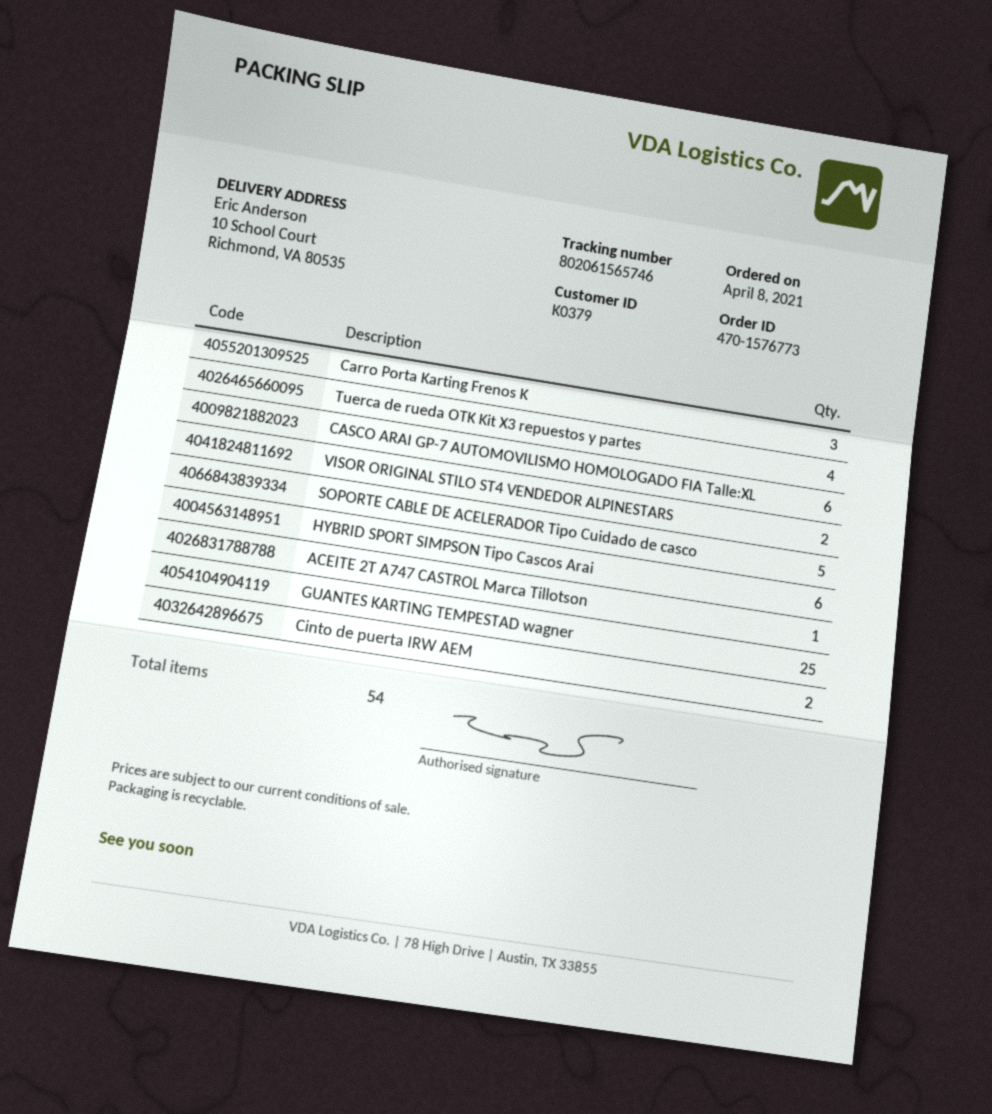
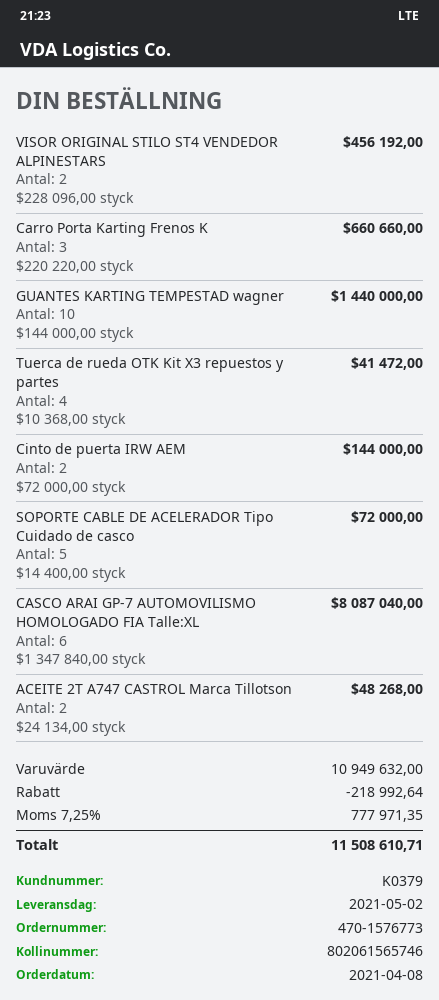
HYBRID SPORT SIMPSON Tipo Cascos Arai: 6 -> none
ACEITE 2T A747 CASTROL Marca Tillotson: 1 -> 2
GUANTES KARTING TEMPESTAD wagner: 25 -> 10

